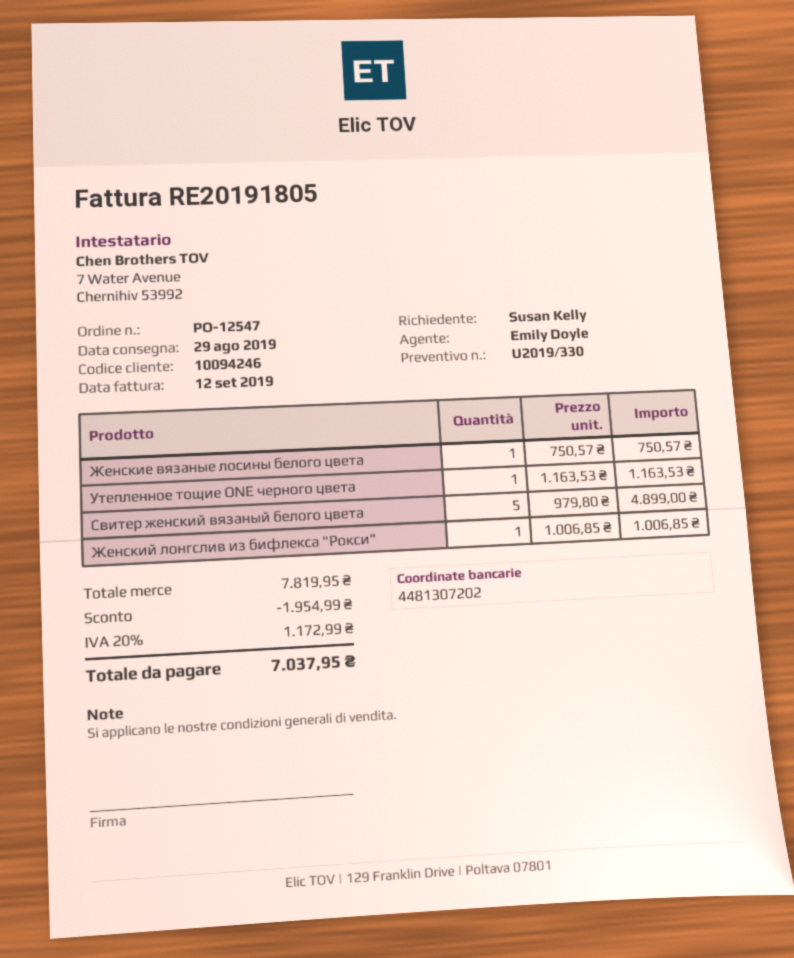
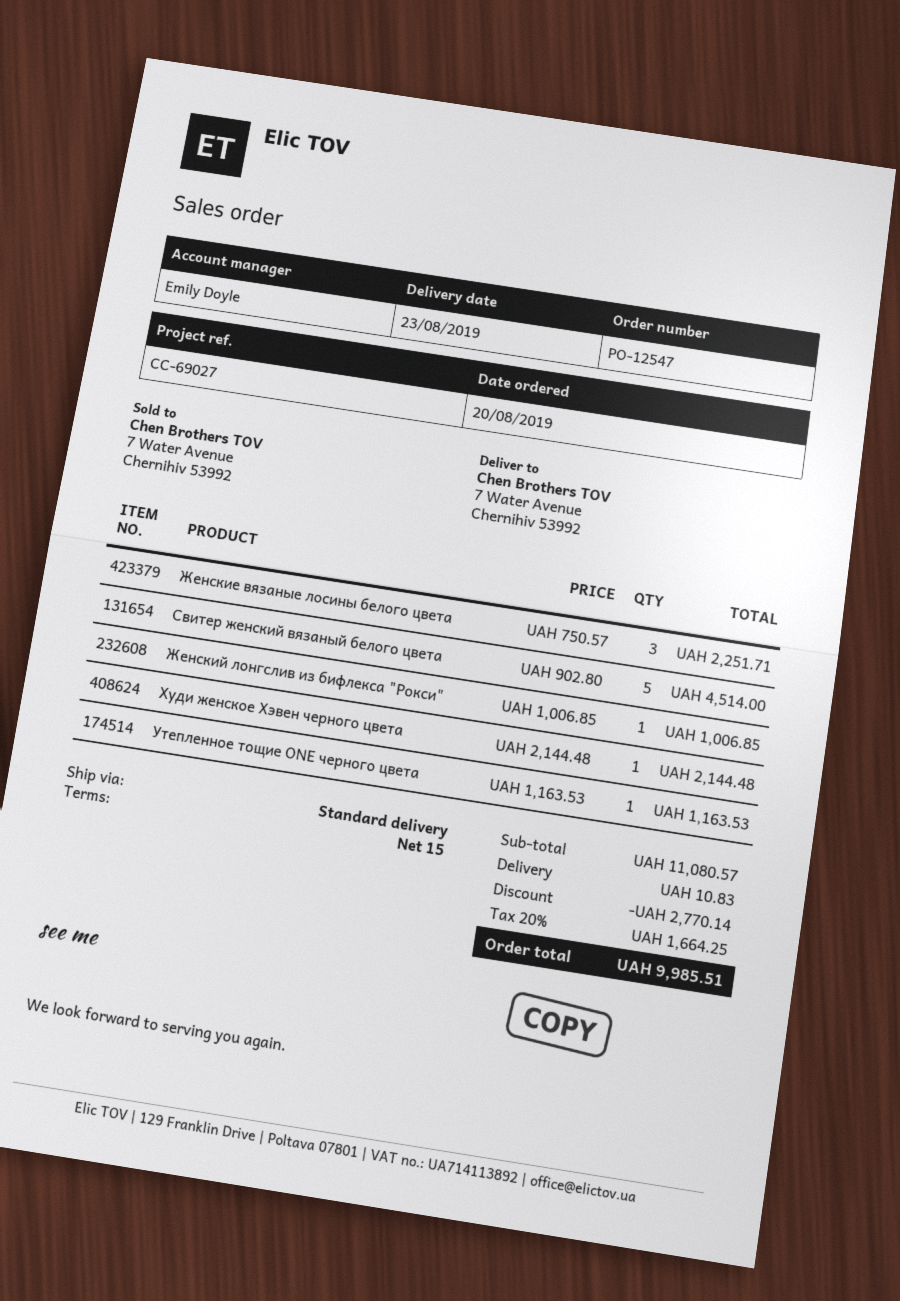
delivery date: 2019-08-29 -> 2019-08-23
Женские вязаные лосины белого цвета: 1 x 750.57 = 750.57 -> 3 x 750.57 = 2251.71
Свитер женский вязаный белого цвета: 5 x 979.80 = 4899.00 -> 5 x 902.80 = 4514.00
Худи женское Хэвен черного цвета: none -> 1 x 2144.48 = 2144.48
subtotal: 7819.95 -> 11080.57
discount: 1954.99 -> 2770.14
shipping: none -> 10.83
tax: 20% = 1172.99 -> 20% = 1664.25
total: 7037.95 -> 9985.51

